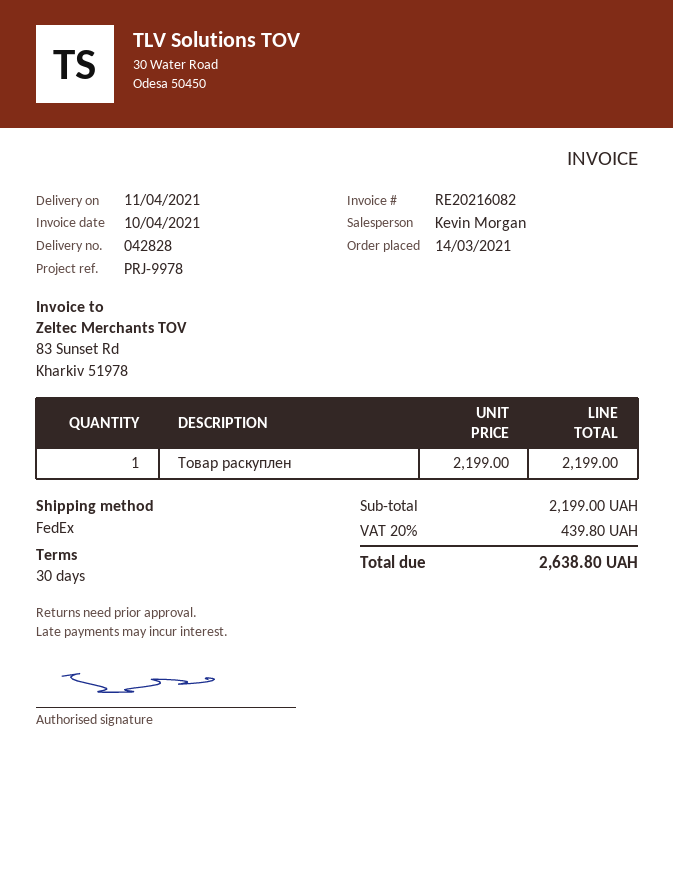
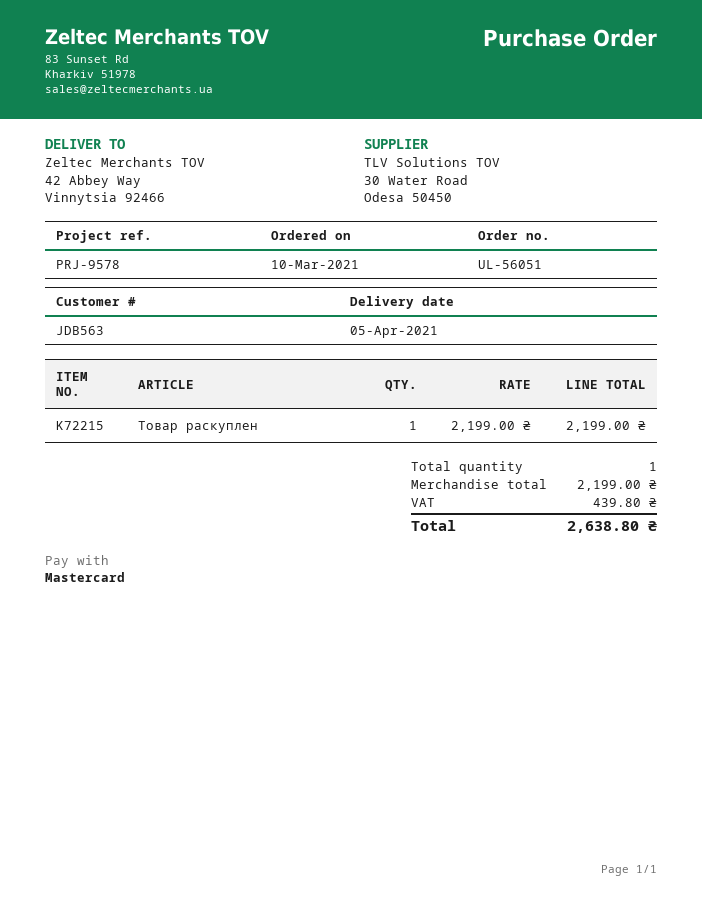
order date: 2021-03-14 -> 2021-03-10
delivery date: 2021-04-11 -> 2021-04-05
reference: PRJ-9978 -> PRJ-9578

